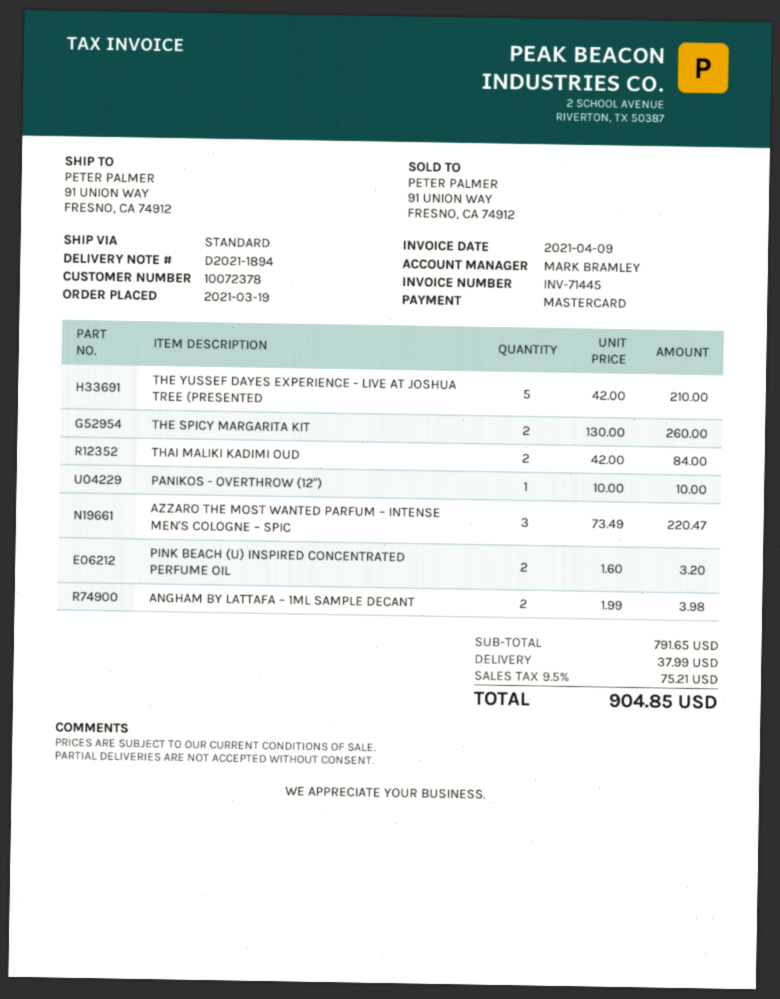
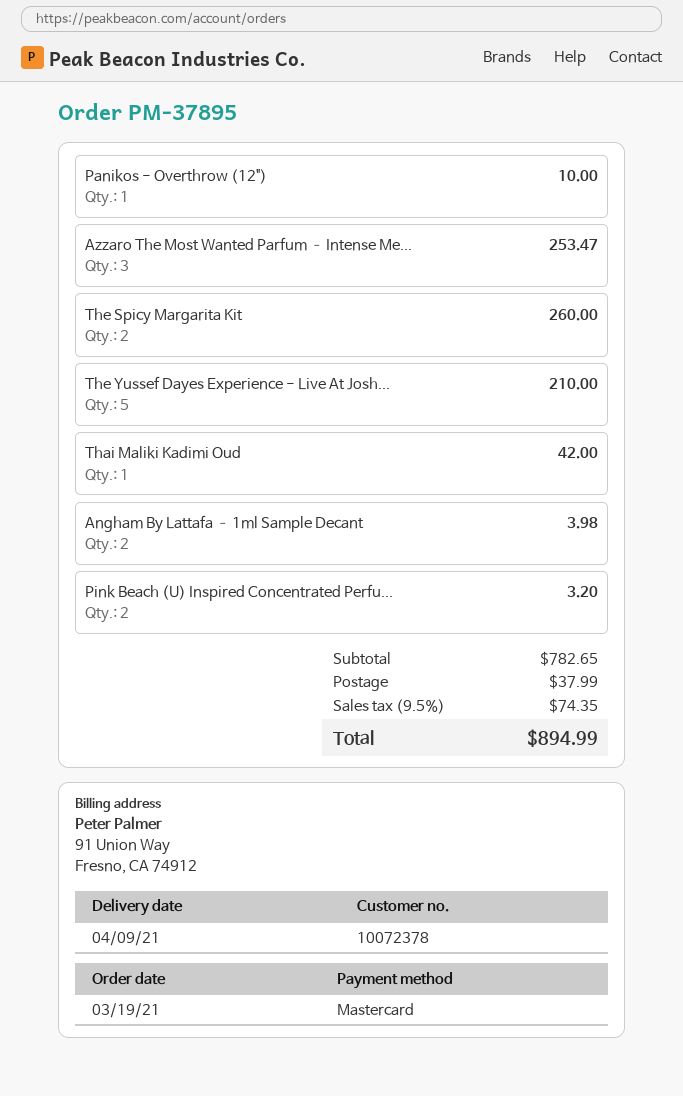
THAI MALIKI KADIMI OUD: 2 for 84.00 -> 1 for 42.00
AZZARO THE MOST WANTED PARFUM – INTENSE MEN'S COLOGNE – SPIC: 3 for 220.47 -> 3 for 253.47
subtotal: 791.65 -> 782.65
tax: 9.5% = 75.21 -> 9.5% = 74.35
total: 904.85 -> 894.99

